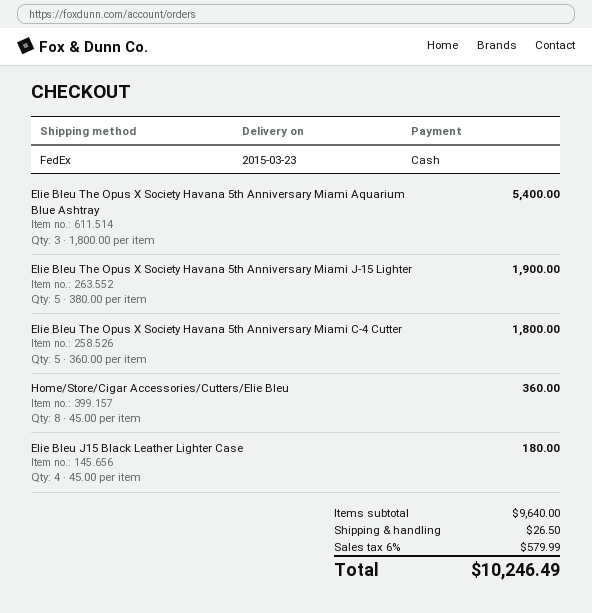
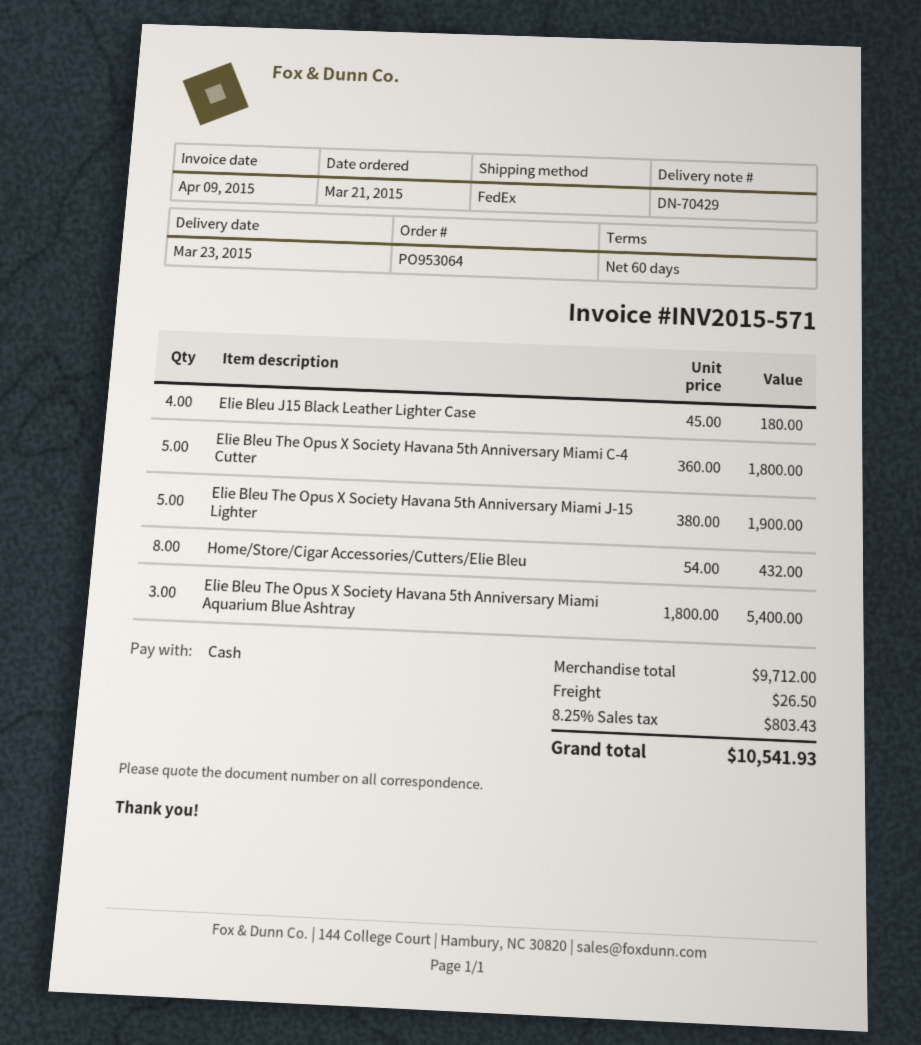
Home/Store/Cigar Accessories/Cutters/Elie Bleu: 8 x 45.00 = 360.00 -> 8 x 54.00 = 432.00
subtotal: 9640.00 -> 9712.00
tax: 6% = 579.99 -> 8.25% = 803.43
total: 10246.49 -> 10541.93

